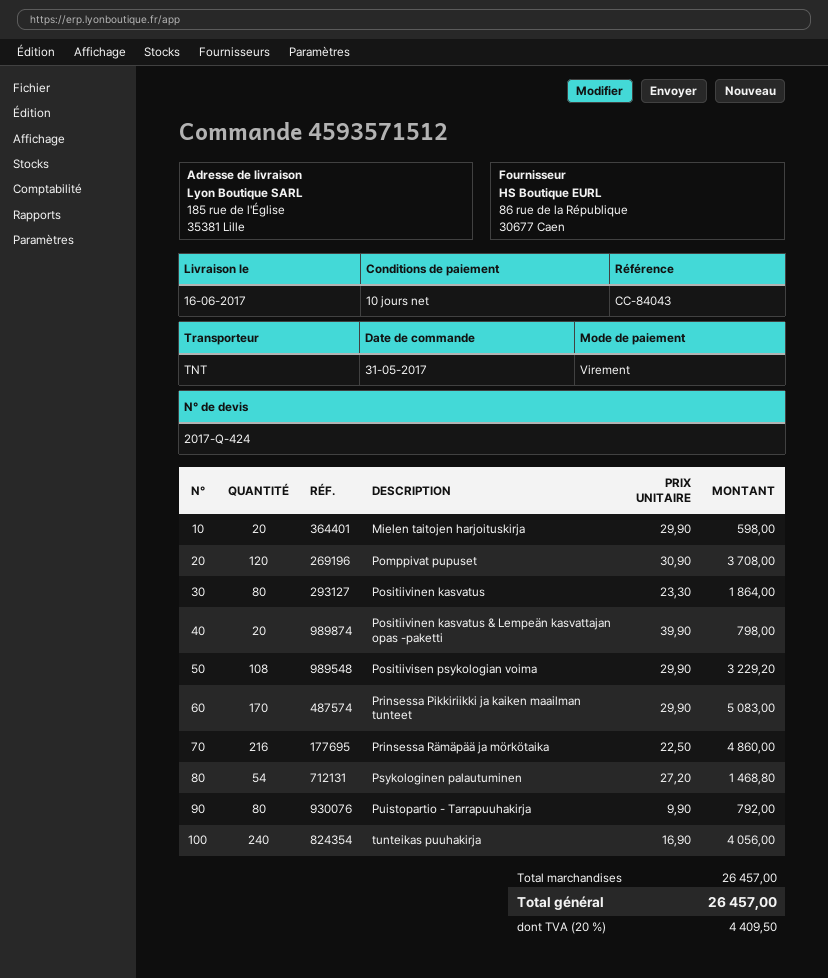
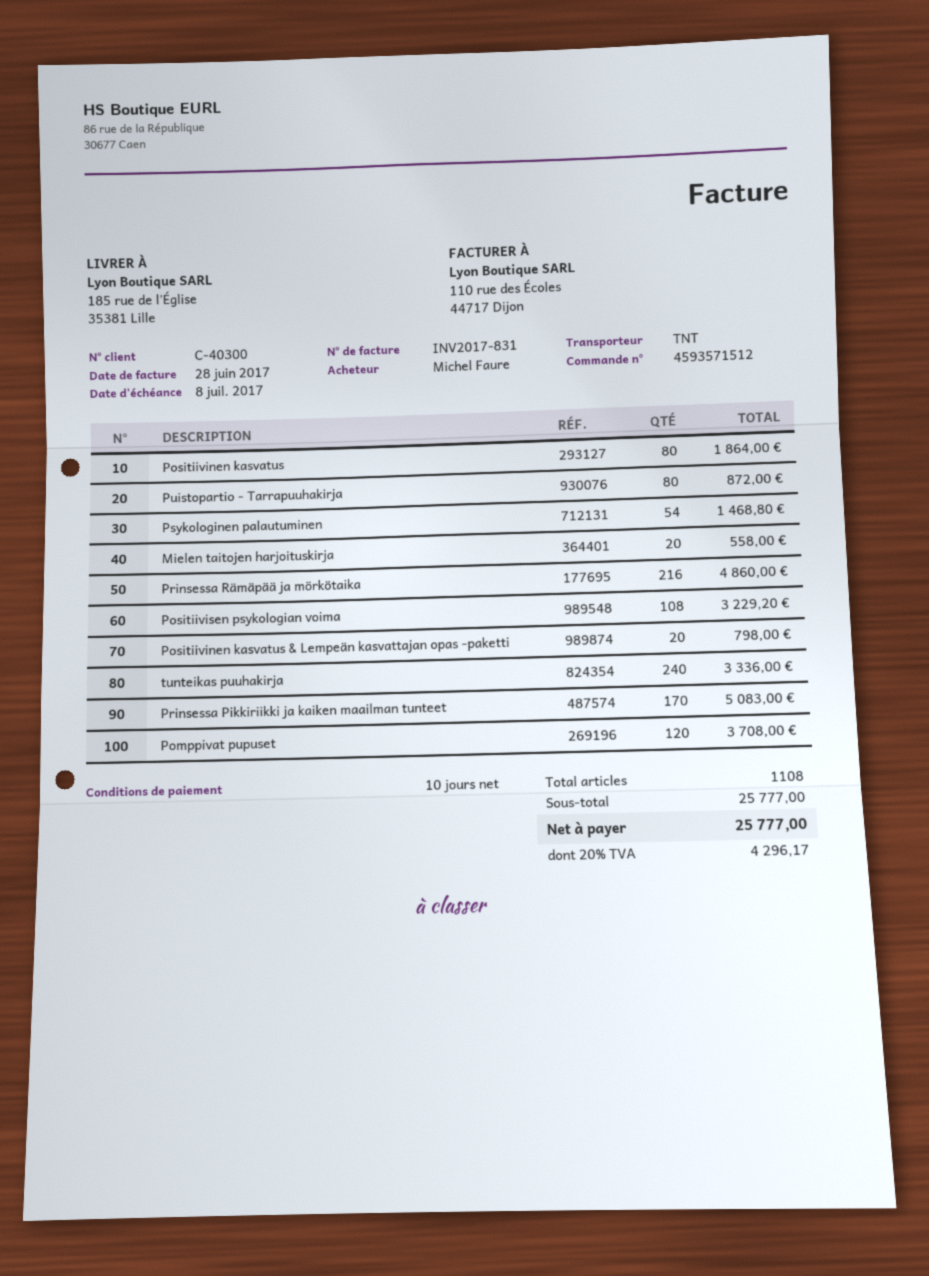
Mielen taitojen harjoituskirja: 20 for 598.00 -> 20 for 558.00
Puistopartio ‑ Tarrapuuhakirja: 80 for 792.00 -> 80 for 872.00
tunteikas puuhakirja: 240 for 4056.00 -> 240 for 3336.00
subtotal: 26457.00 -> 25777.00
tax: 20% = 4409.50 -> 20% = 4296.17
total: 26457.00 -> 25777.00

